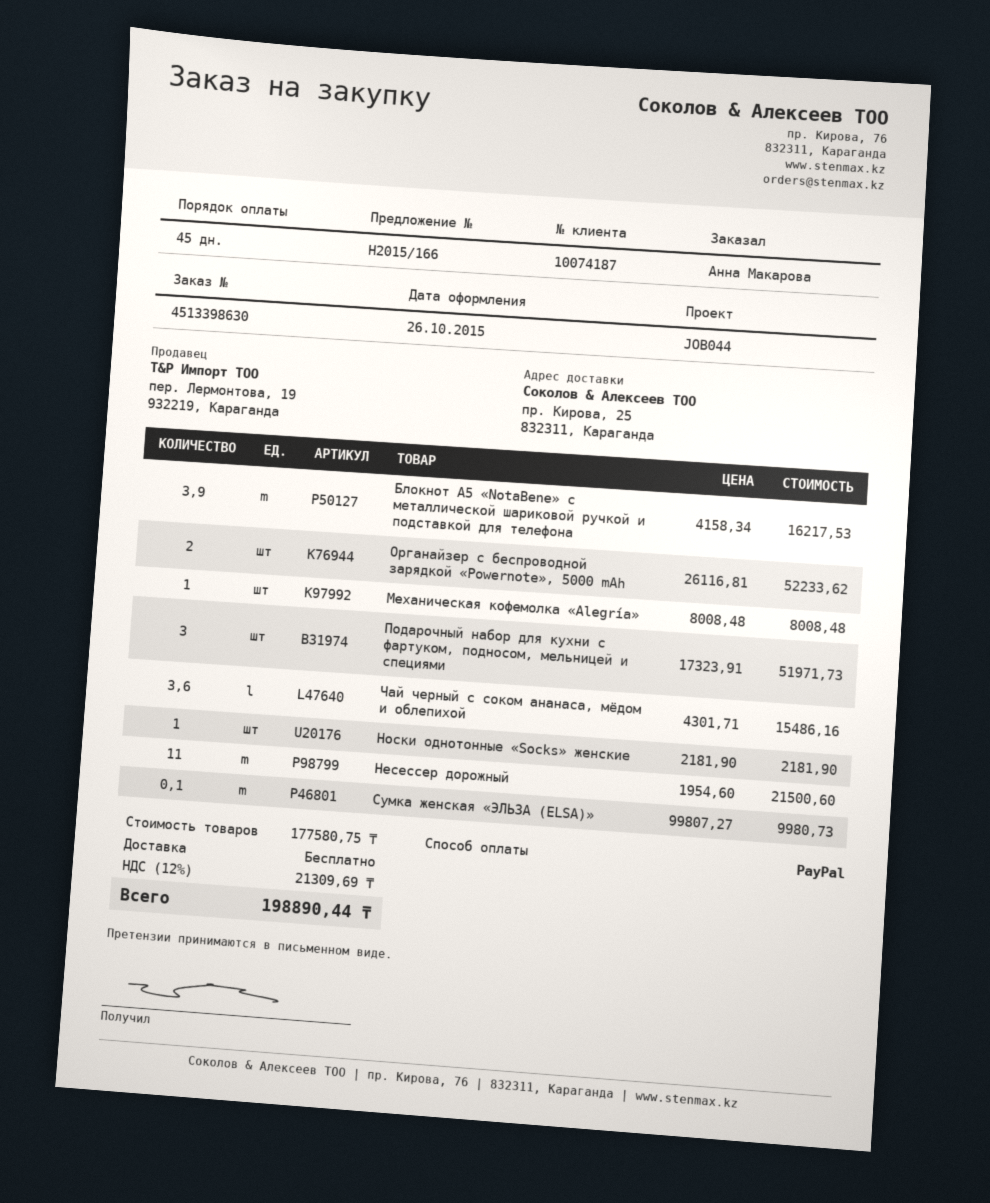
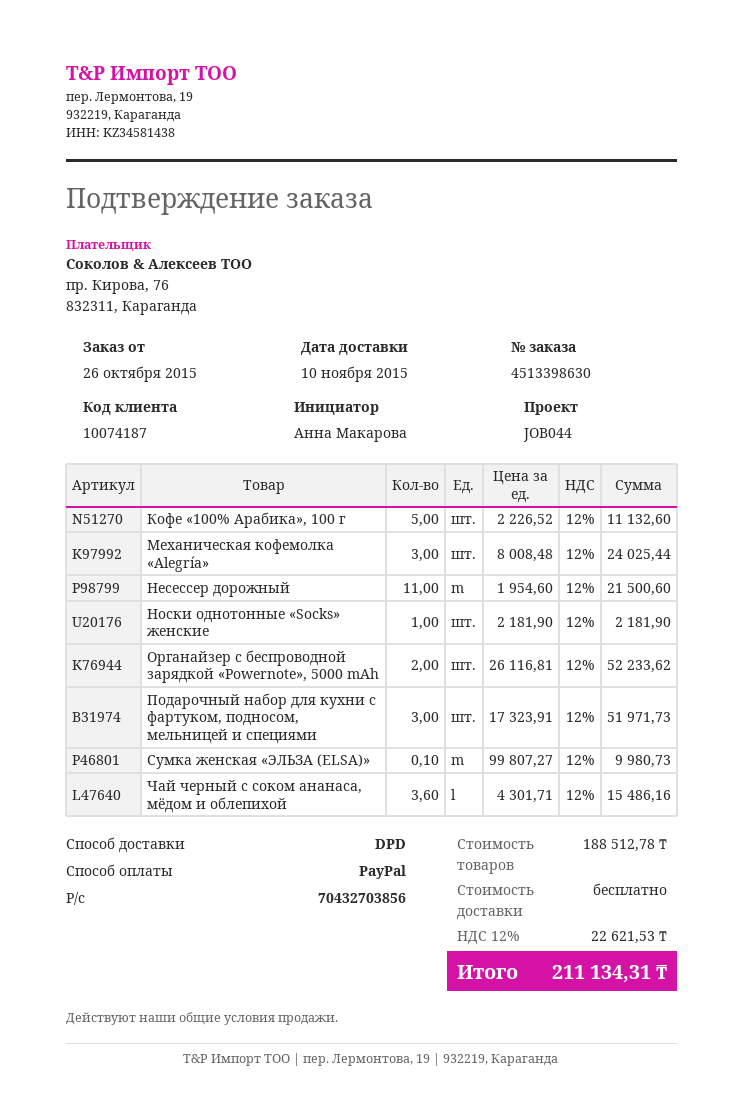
Блокнот А5 «NotaBene» с металлической шариковой ручкой и подставкой для телефона: 3.9 x 4158.34 = 16217.53 -> none
Механическая кофемолка «Alegría»: 1 x 8008.48 = 8008.48 -> 3 x 8008.48 = 24025.44
Кофе «100% Арабика», 100 г: none -> 5 x 2226.52 = 11132.60
subtotal: 177580.75 -> 188512.78
tax: 12% = 21309.69 -> 12% = 22621.53
total: 198890.44 -> 211134.31

